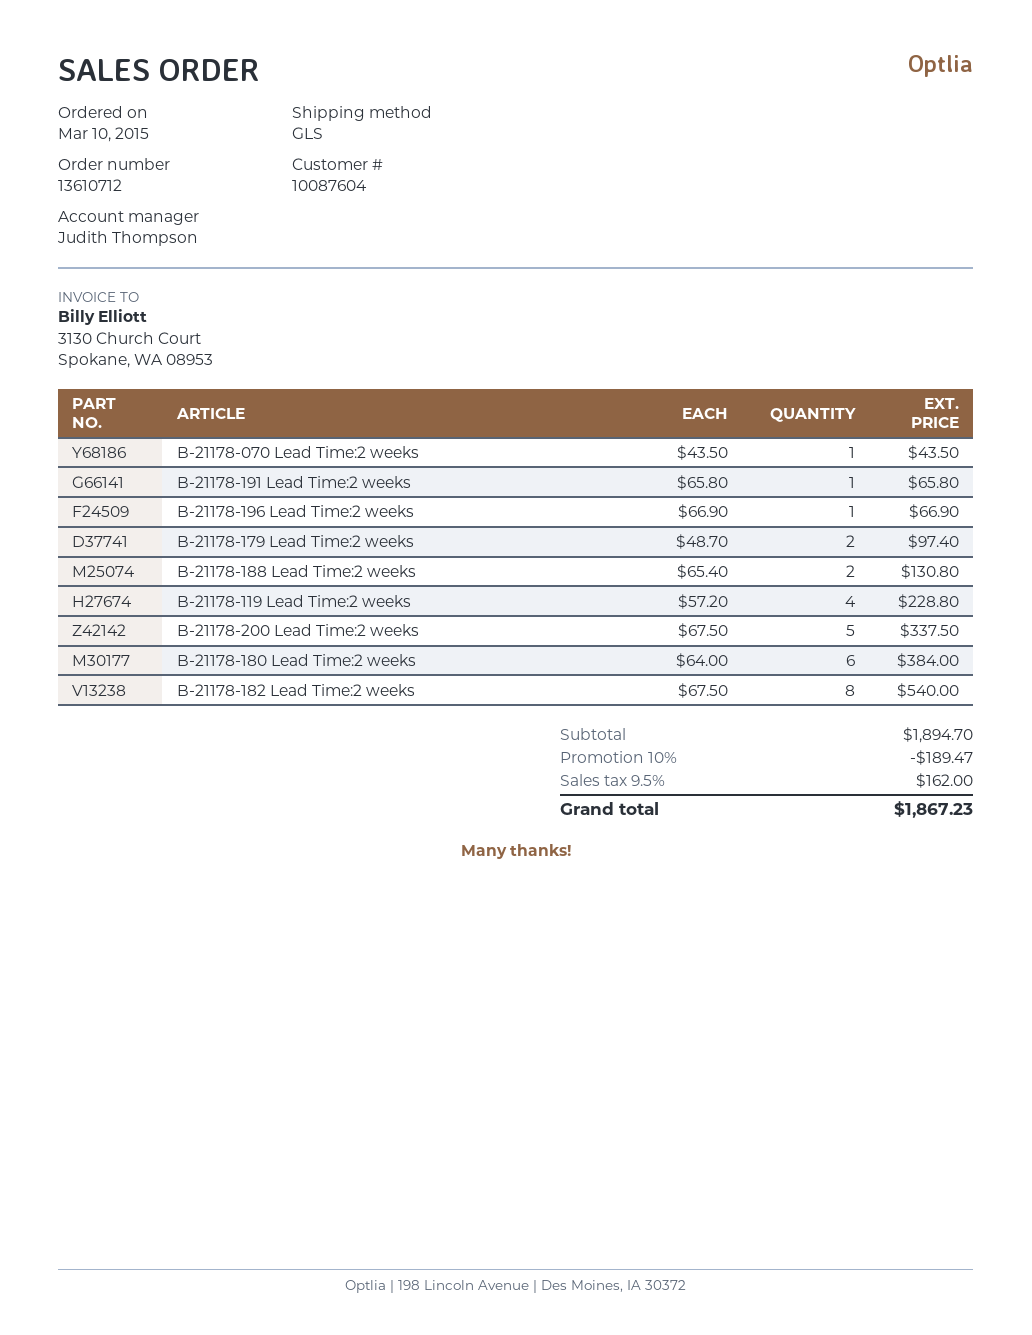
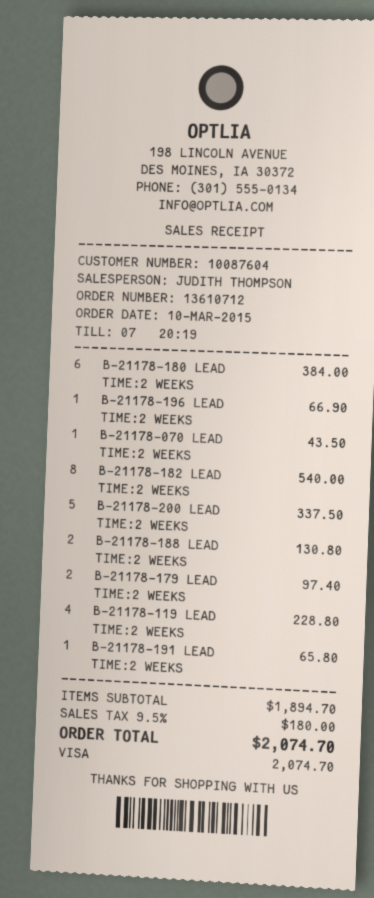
discount: 10% = 189.47 -> none
tax: 9.5% = 162.00 -> 9.5% = 180.00
total: 1867.23 -> 2074.70

